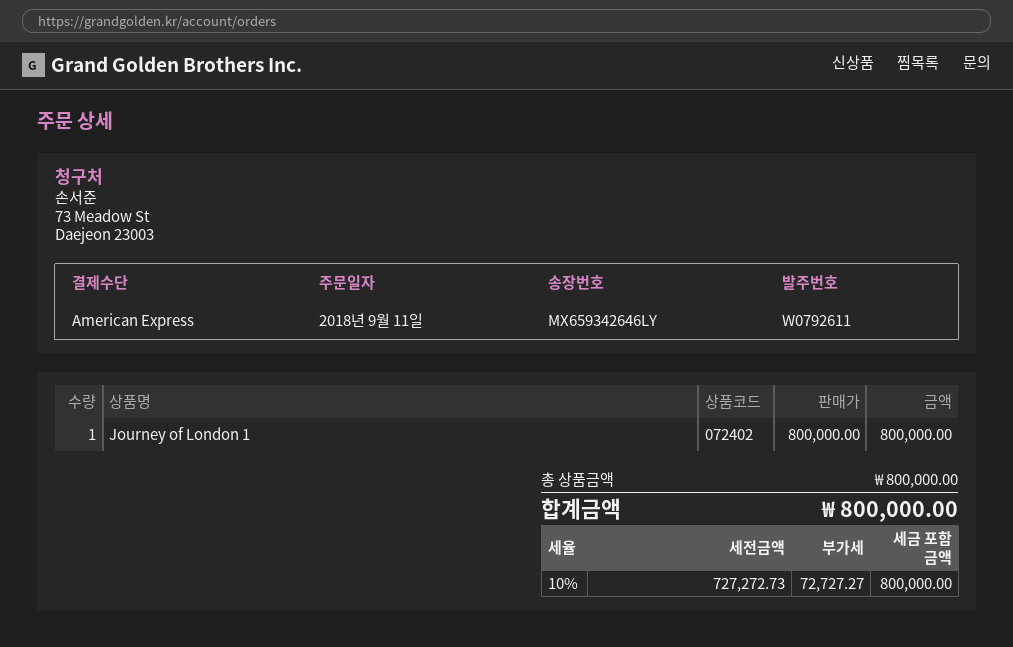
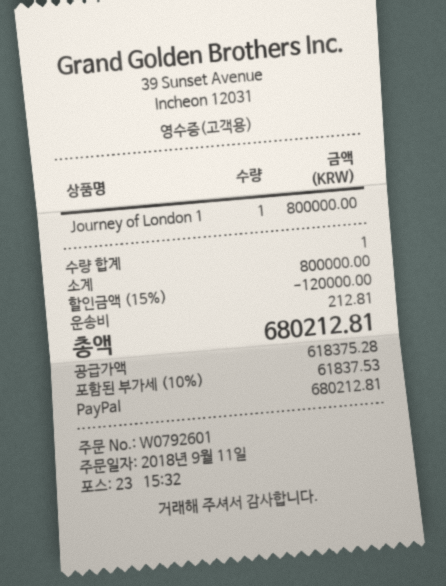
order number: W0792611 -> W0792601
payment method: American Express -> PayPal
discount: none -> 15% = 120000.00
shipping: none -> 212.81
net: 727272.73 -> 618375.28
tax: 10% = 72727.27 -> 10% = 61837.53
total: 800000.00 -> 680212.81

